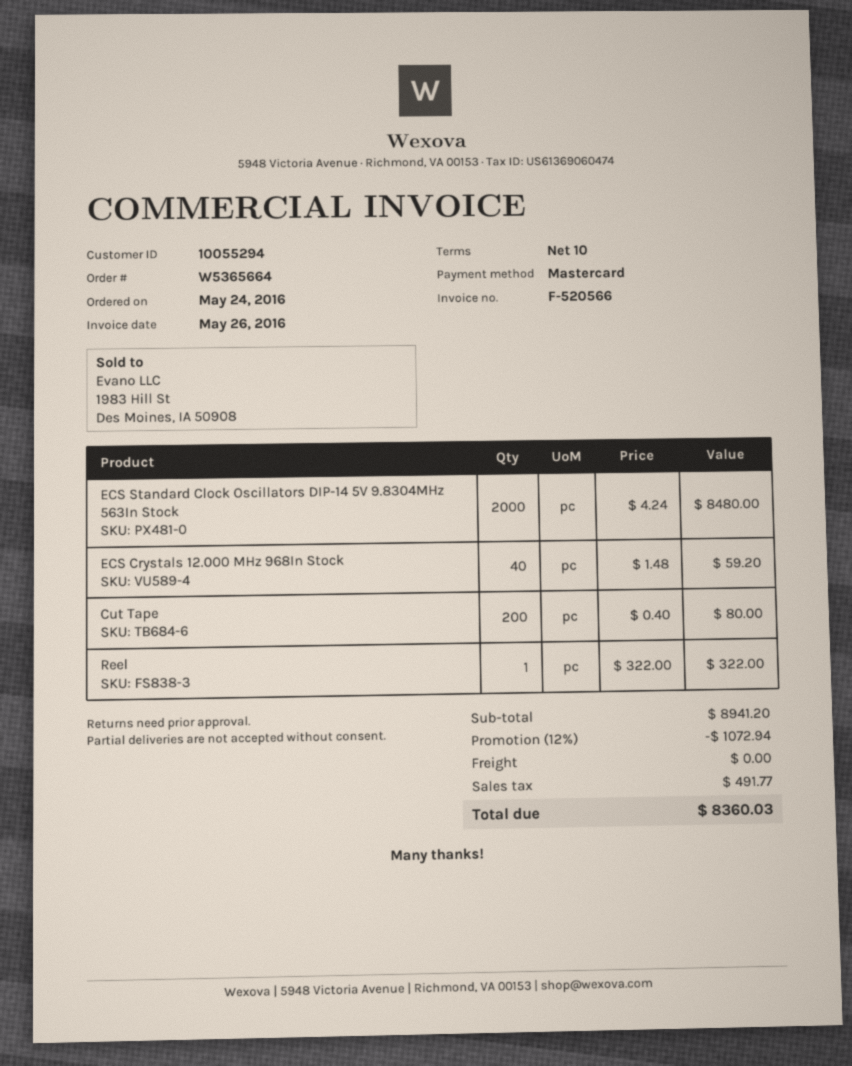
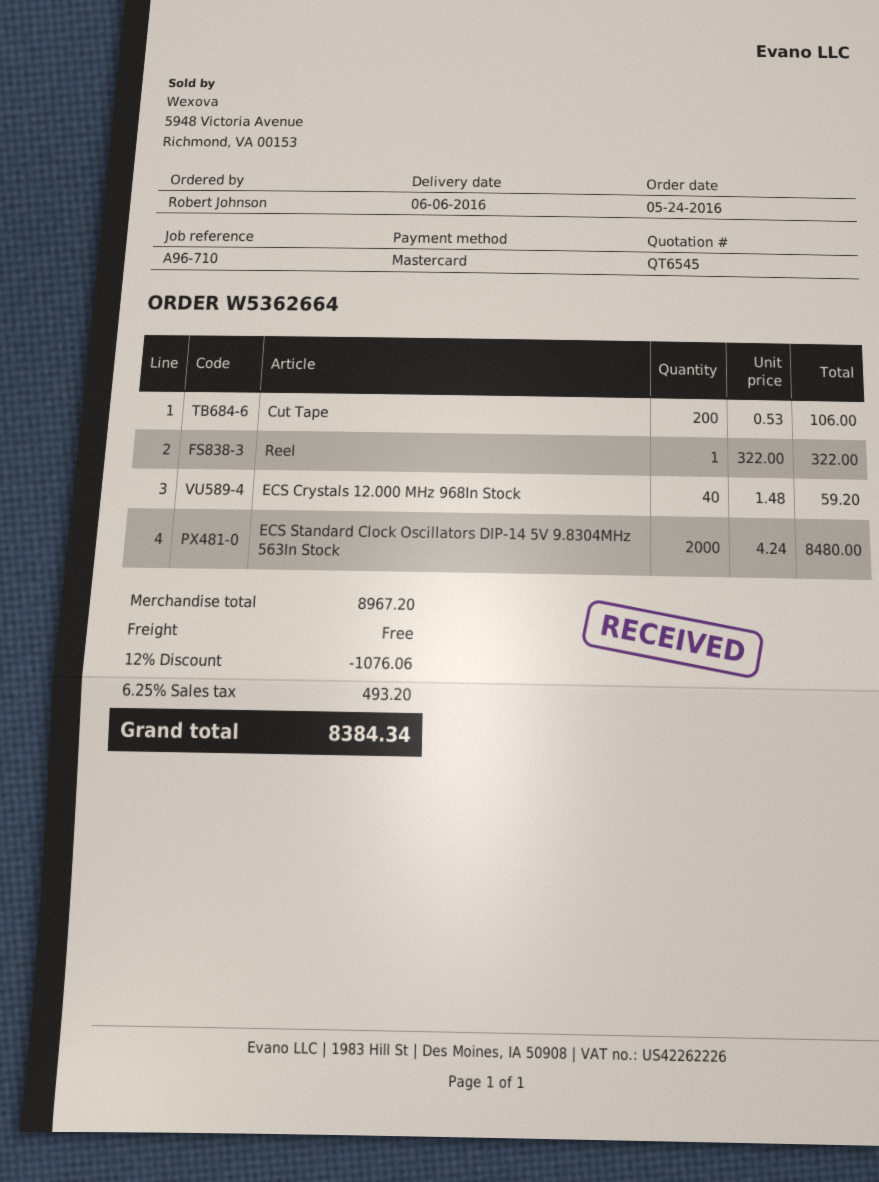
order number: W5365664 -> W5362664
Cut Tape: 200 x 0.40 = 80.00 -> 200 x 0.53 = 106.00
subtotal: 8941.20 -> 8967.20
discount: 12% = 1072.94 -> 12% = 1076.06
tax: 491.77 -> 493.20
total: 8360.03 -> 8384.34

